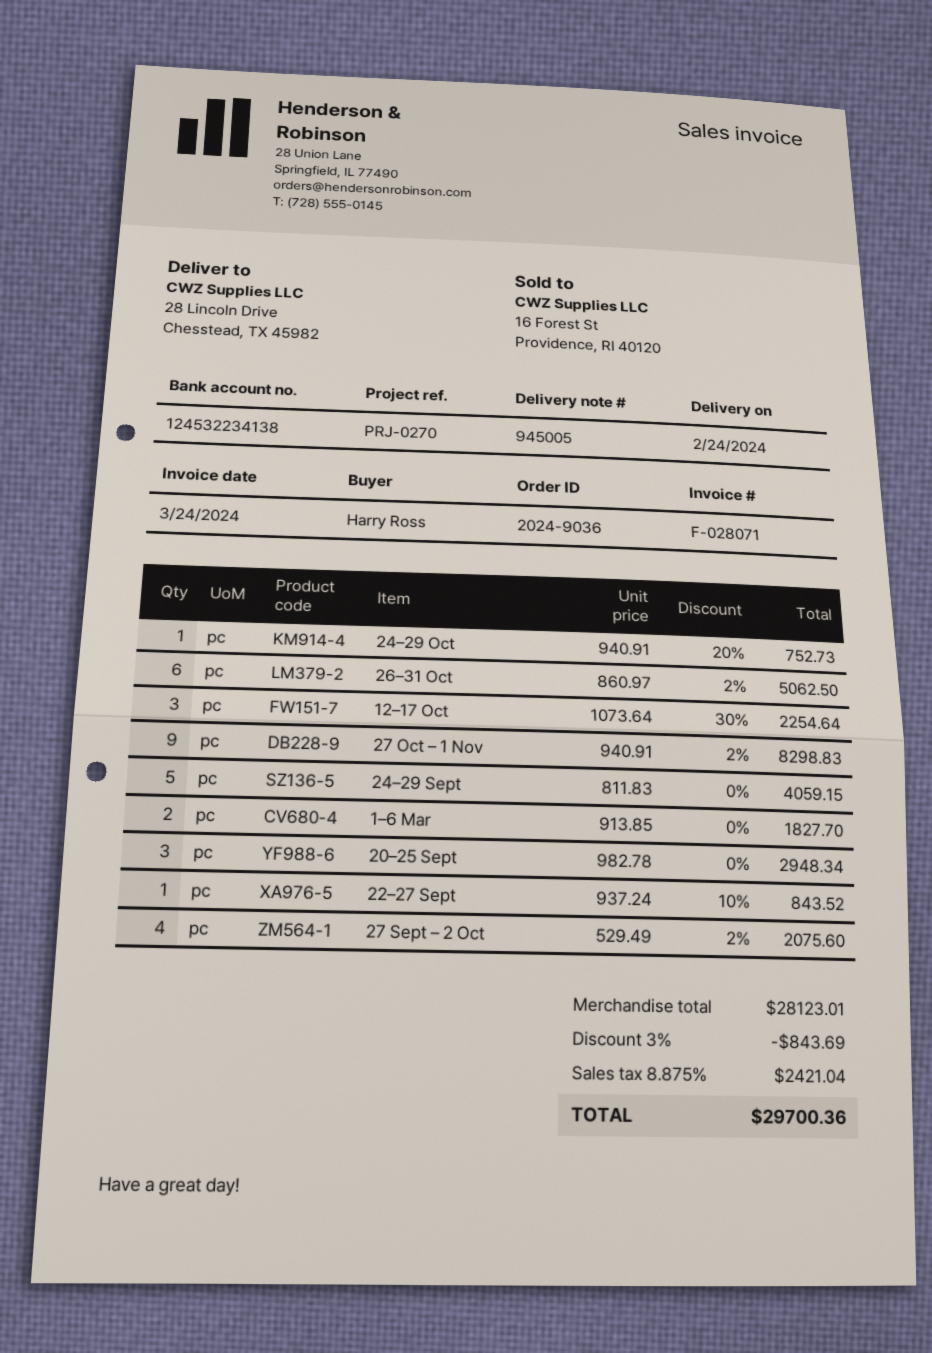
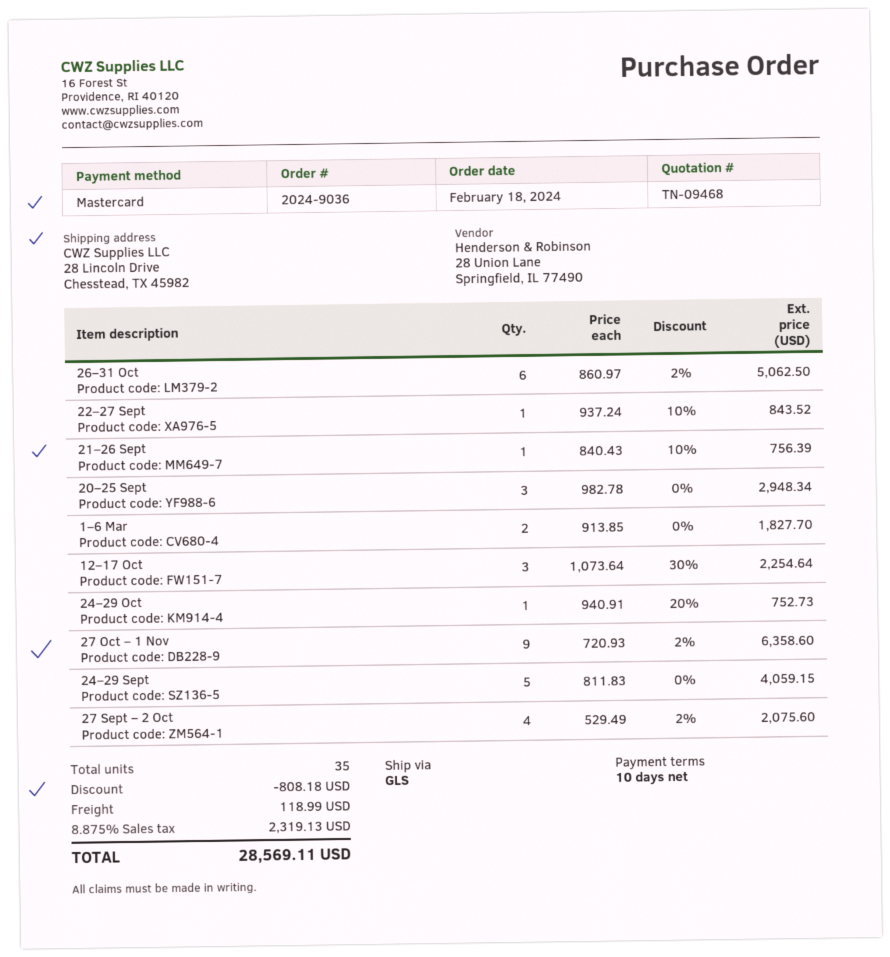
27 Oct – 1 Nov: 9 x 940.91 - 2% = 8298.83 -> 9 x 720.93 - 2% = 6358.60
21–26 Sept: none -> 1 x 840.43 - 10% = 756.39
discount: 843.69 -> 808.18
shipping: none -> 118.99
tax: 8.875% = 2421.04 -> 8.875% = 2319.13
total: 29700.36 -> 28569.11

